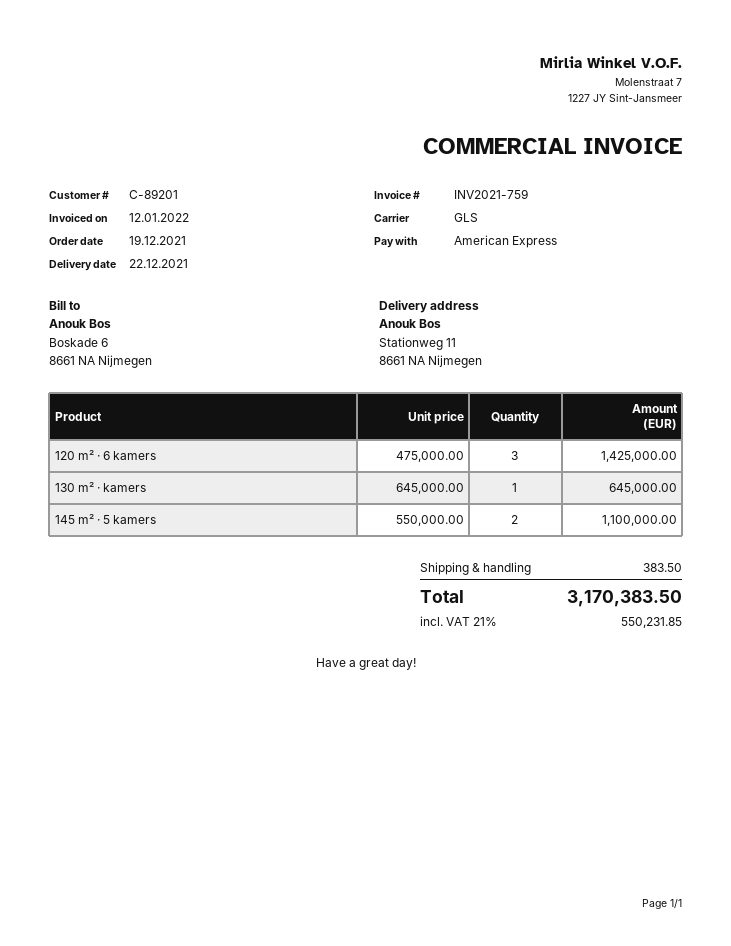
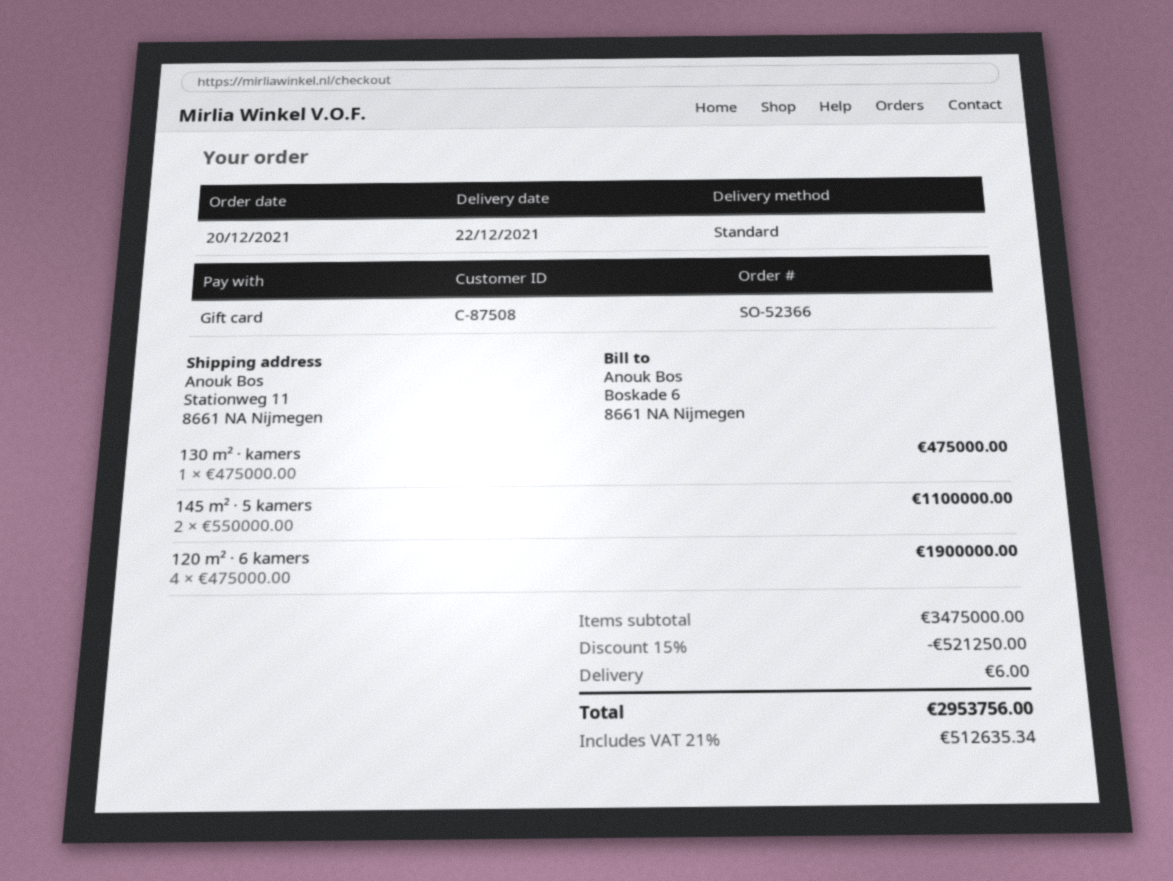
order date: 2021-12-19 -> 2021-12-20
customer number: C-89201 -> C-87508
payment method: American Express -> gift card
shipping method: GLS -> standard
120 m² · 6 kamers: 3 x 475000.00 = 1425000.00 -> 4 x 475000.00 = 1900000.00
130 m² · kamers: 1 x 645000.00 = 645000.00 -> 1 x 475000.00 = 475000.00
discount: none -> 15% = 521250.00
shipping: 383.50 -> 6.00
tax: 21% = 550231.85 -> 21% = 512635.34
total: 3170383.50 -> 2953756.00

